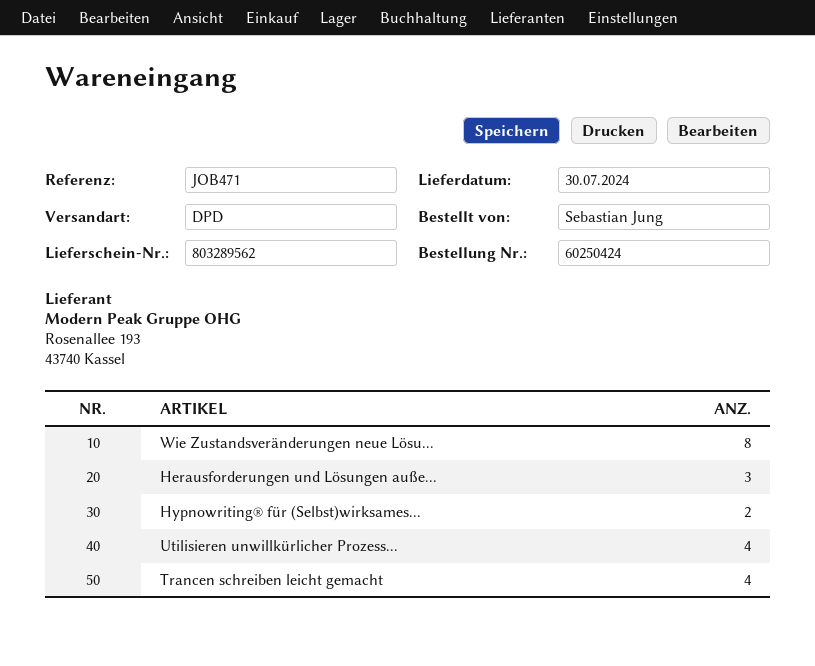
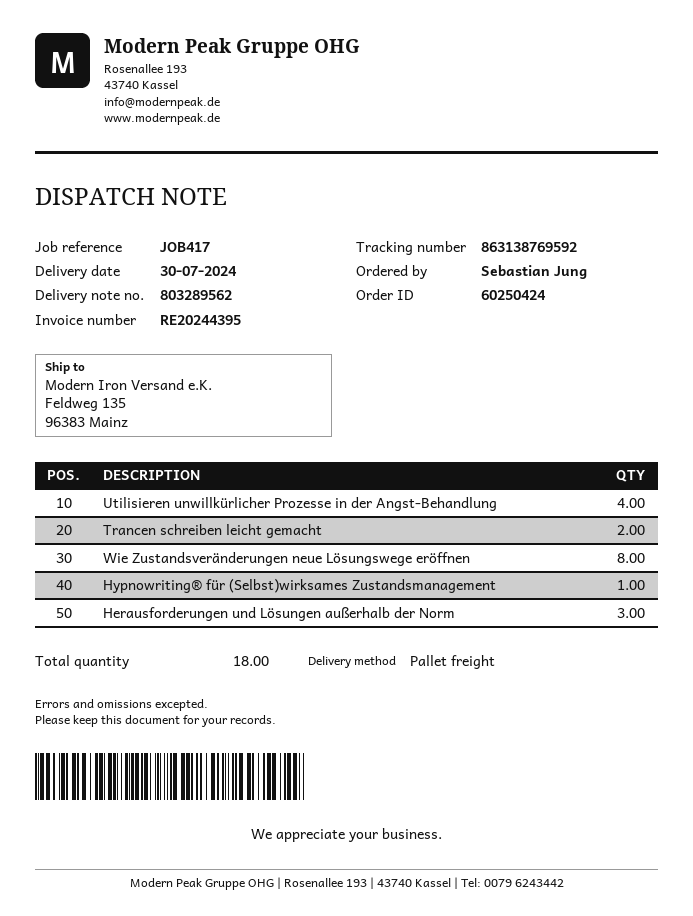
reference: JOB471 -> JOB417
shipping method: DPD -> pallet freight
Hypnowriting® für (Selbst)wirksames...: 2 -> 1
Trancen schreiben leicht gemacht: 4 -> 2

